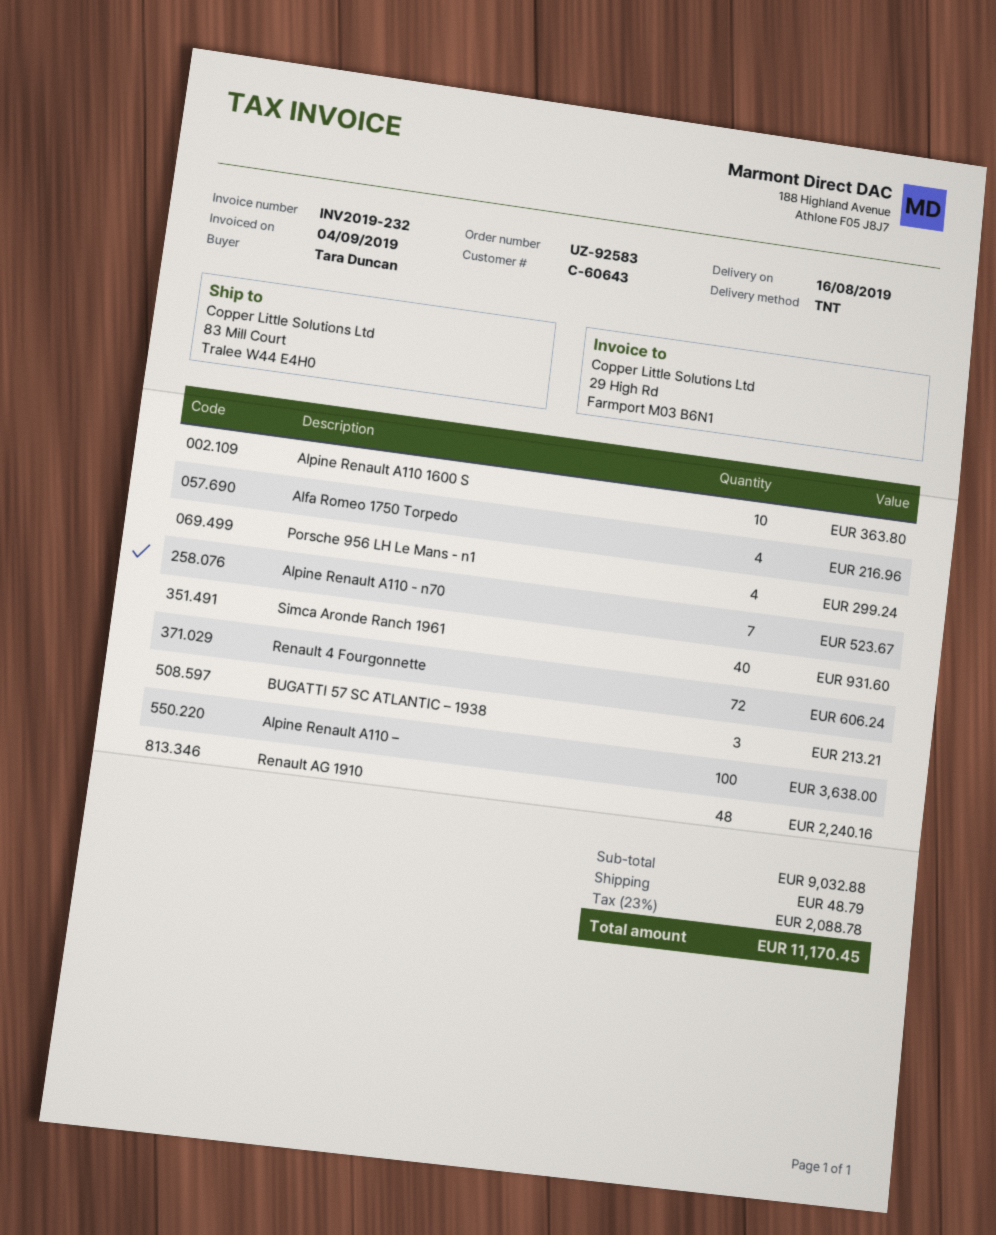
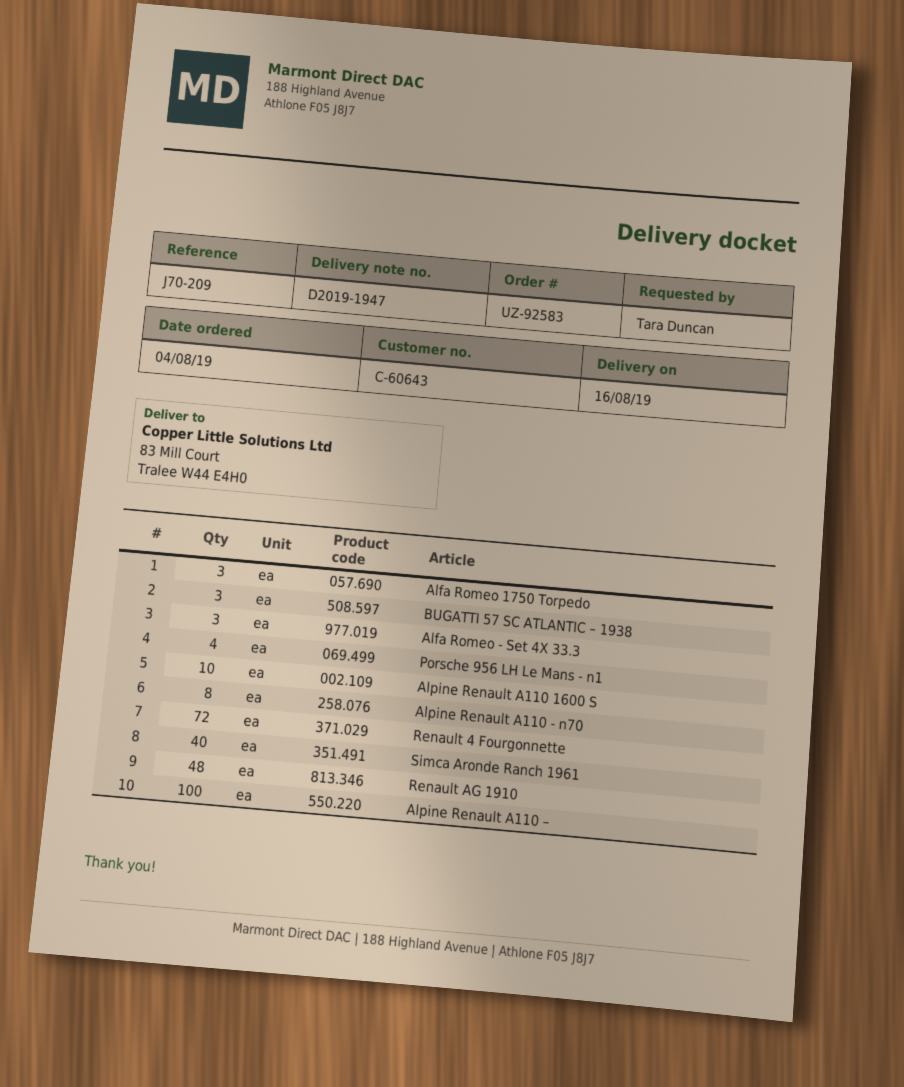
Alfa Romeo 1750 Torpedo: 4 -> 3
Alpine Renault A110 - n70: 7 -> 8
Alfa Romeo - Set 4X 33.3: none -> 3

